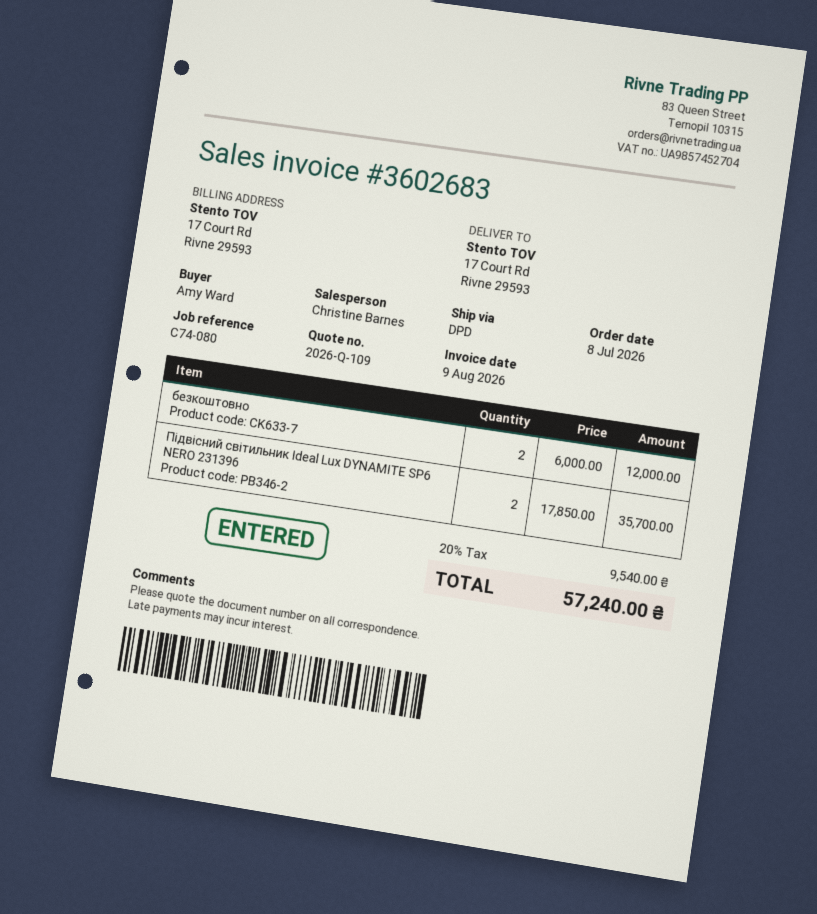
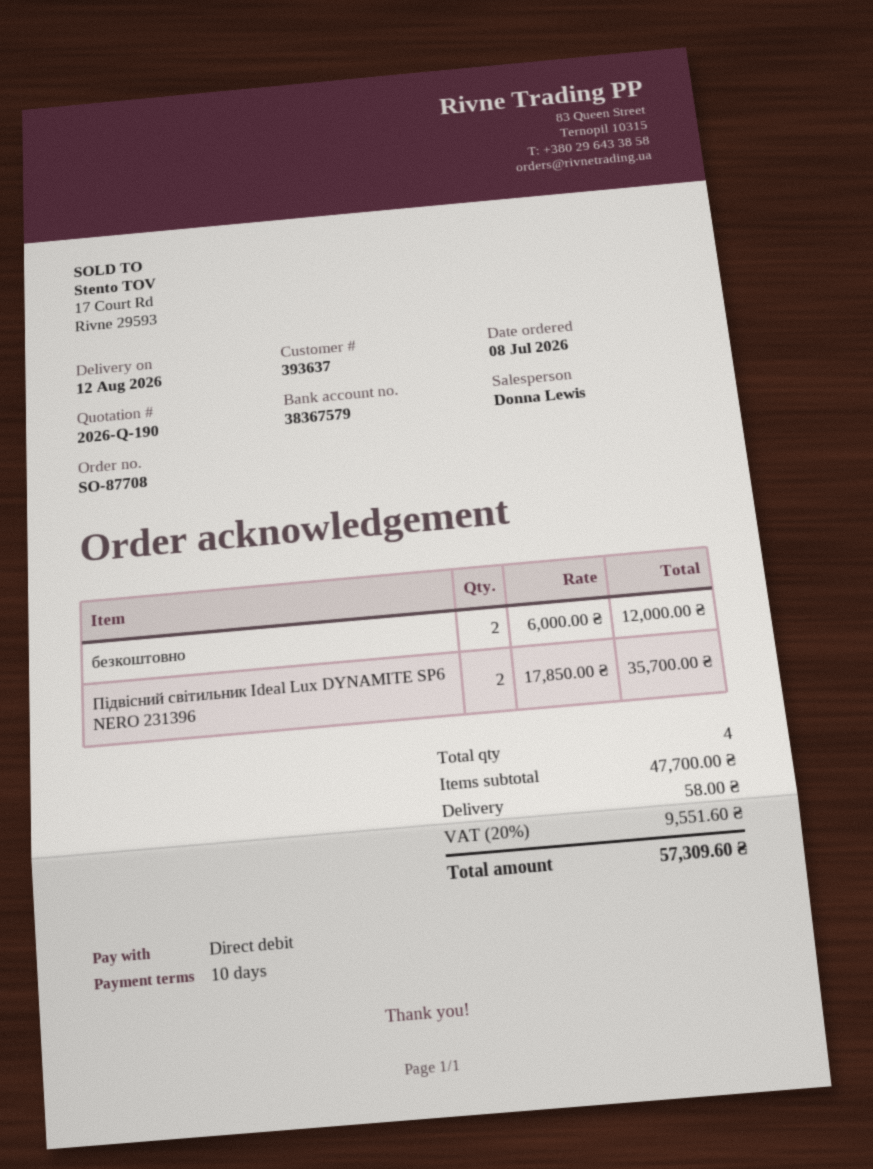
quote number: 2026-Q-109 -> 2026-Q-190
sales rep: Christine Barnes -> Donna Lewis
shipping: none -> 58.00
tax: 20% = 9540.00 -> 20% = 9551.60
total: 57240.00 -> 57309.60

